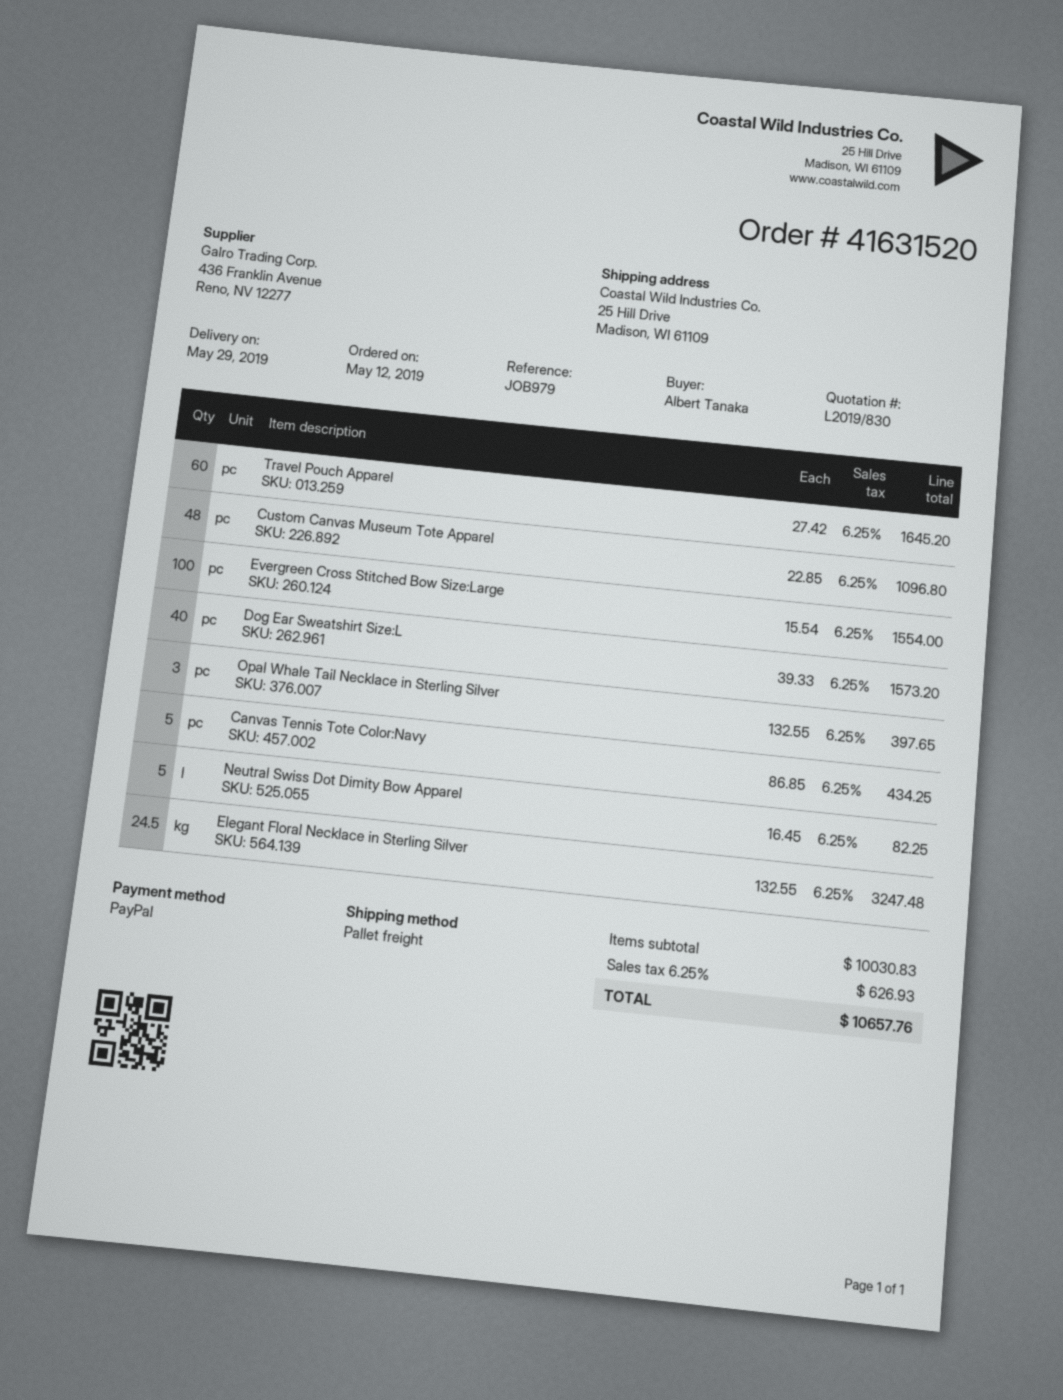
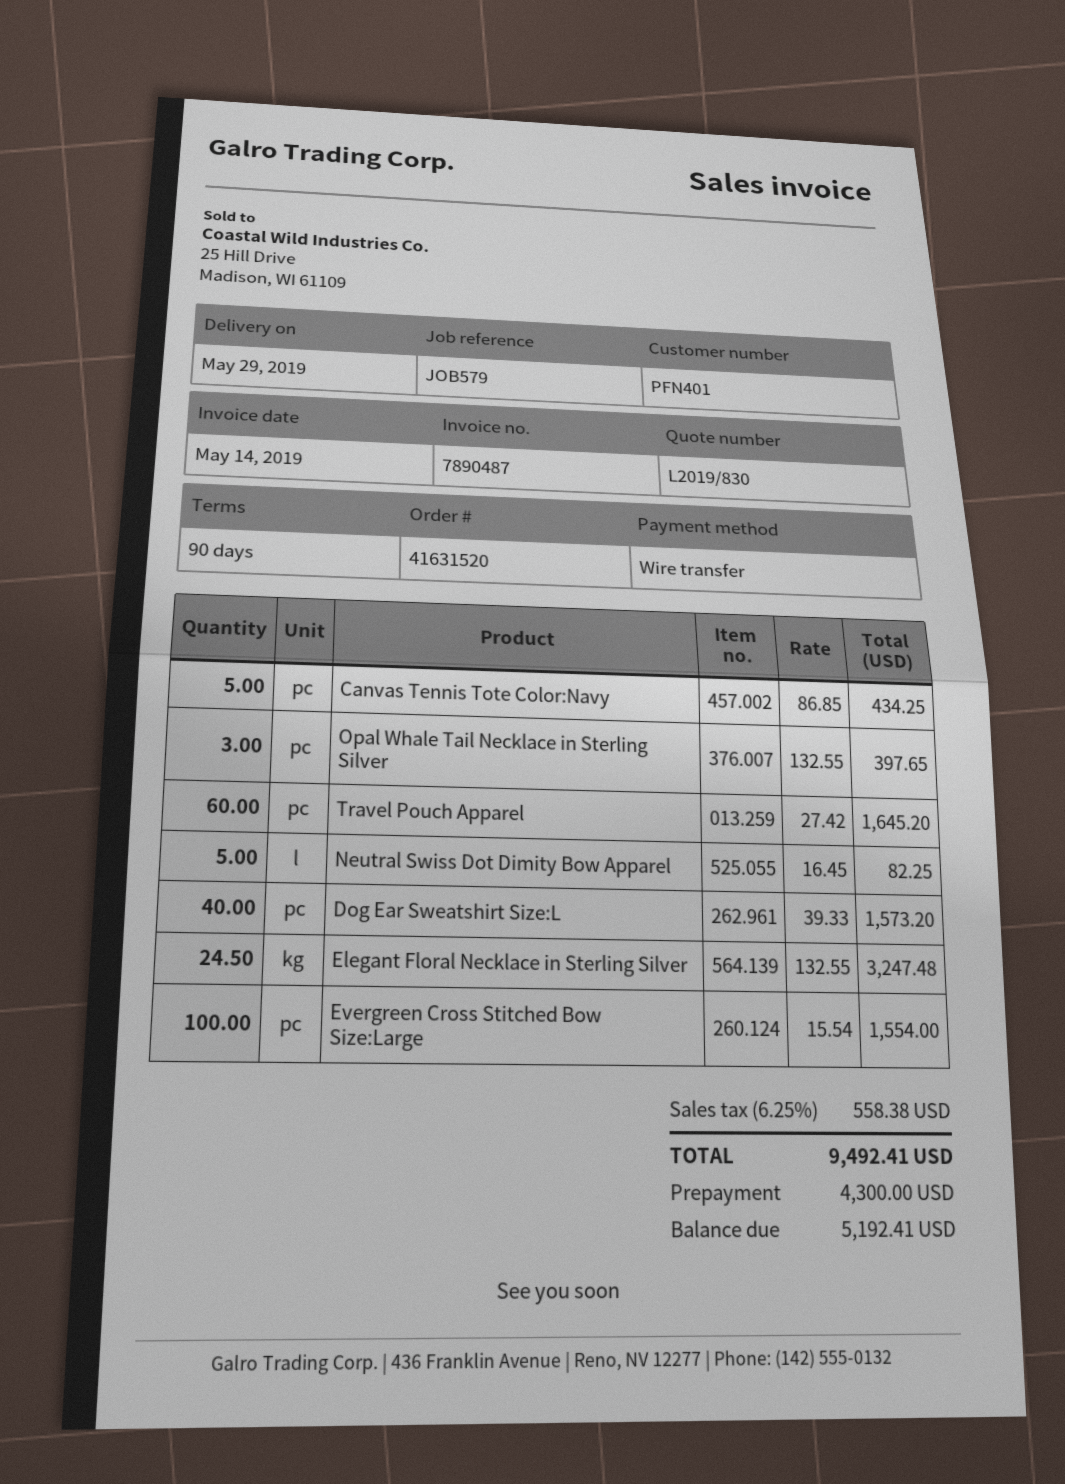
reference: JOB979 -> JOB579
payment method: PayPal -> bank transfer
Custom Canvas Museum Tote Apparel: 48 x 22.85 = 1096.80 -> none
tax: 6.25% = 626.93 -> 6.25% = 558.38
total: 10657.76 -> 9492.41

